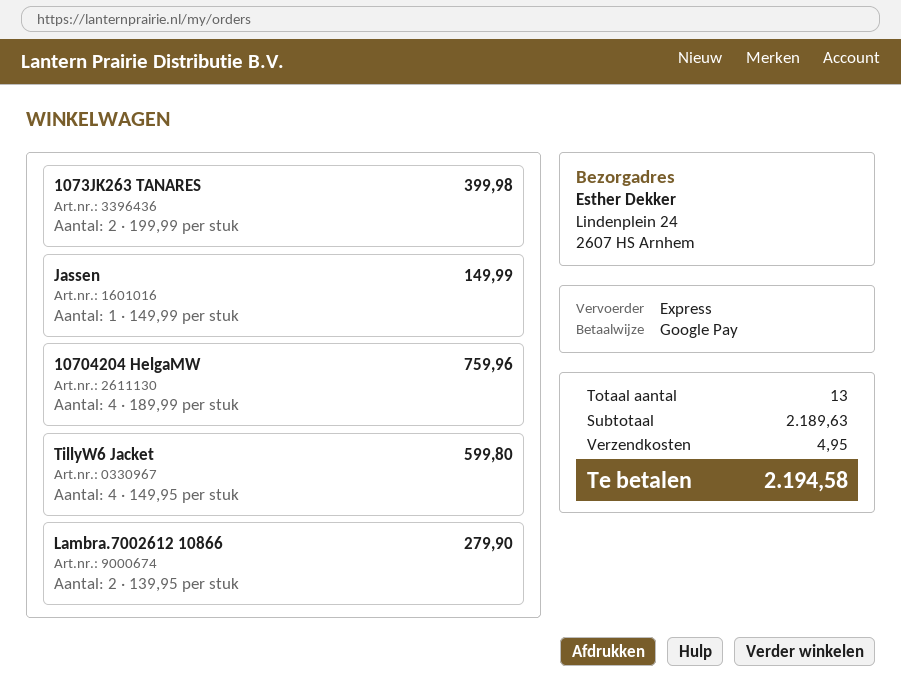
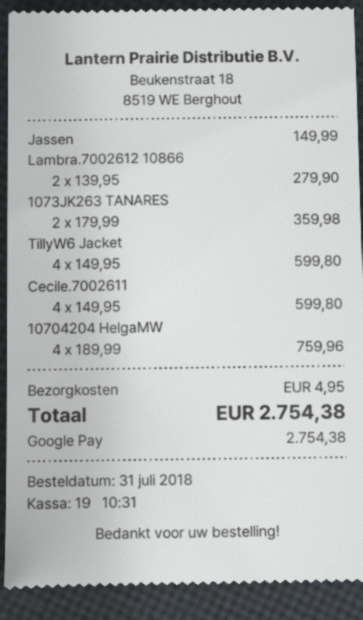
1073JK263 TANARES: 2 x 199.99 = 399.98 -> 2 x 179.99 = 359.98
Cecile.7002611: none -> 4 x 149.95 = 599.80
total: 2194.58 -> 2754.38

